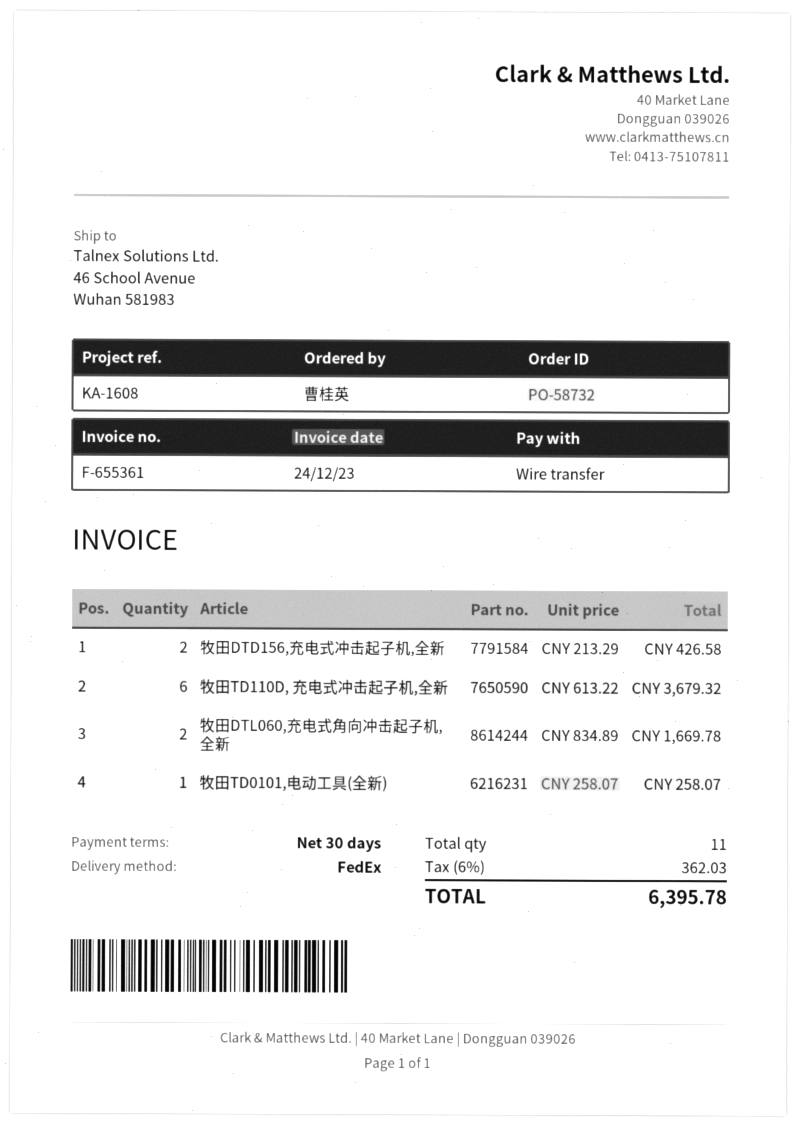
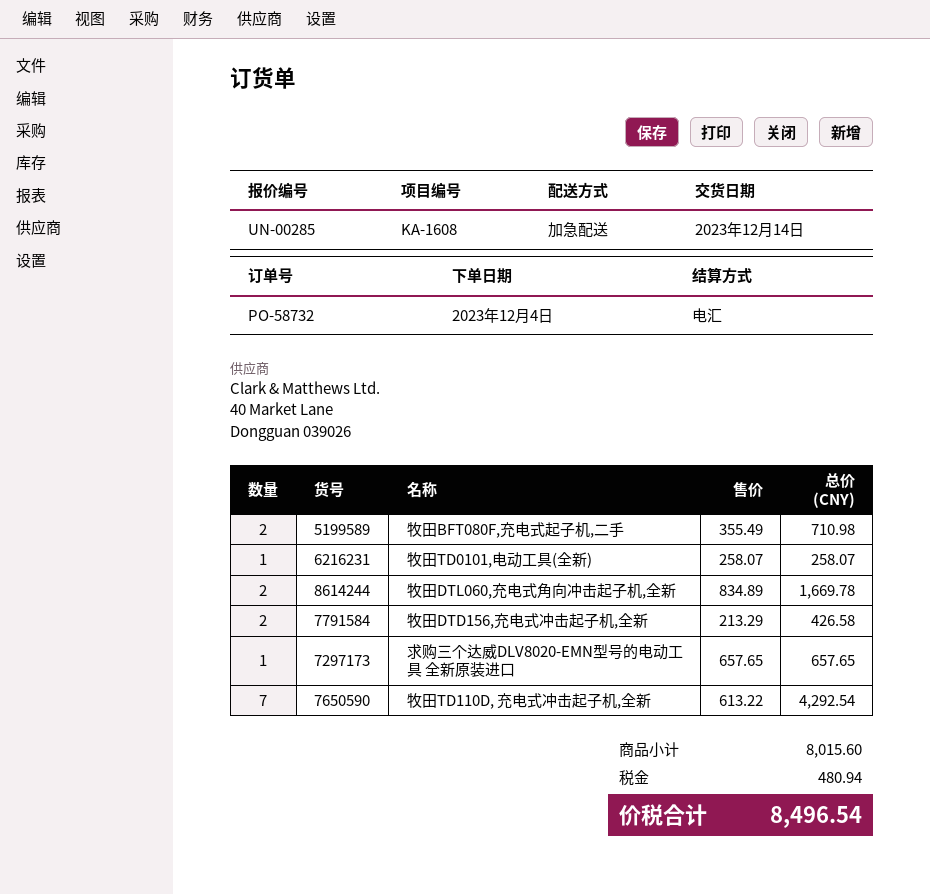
shipping method: FedEx -> express
牧田TD110D, 充电式冲击起子机,全新: 6 x 613.22 = 3679.32 -> 7 x 613.22 = 4292.54
牧田BFT080F,充电式起子机,二手: none -> 2 x 355.49 = 710.98
求购三个达威DLV8020-EMN型号的电动工具 全新原装进口: none -> 1 x 657.65 = 657.65
tax: 362.03 -> 480.94
total: 6395.78 -> 8496.54

